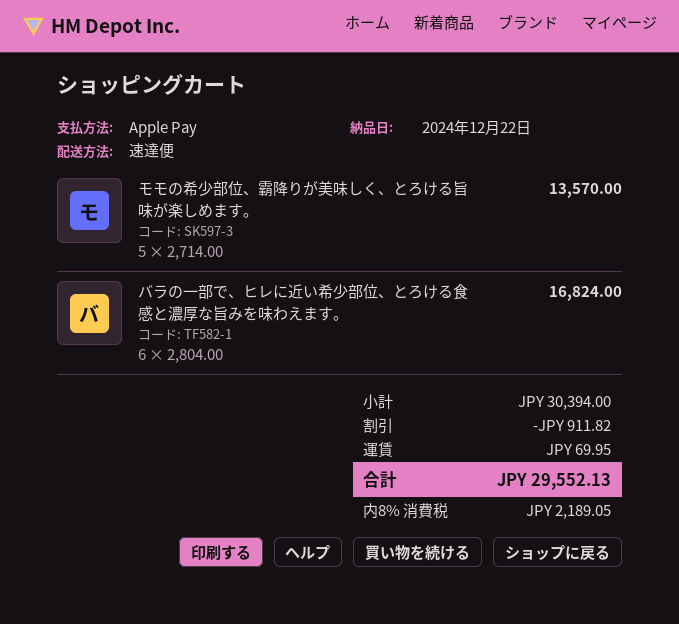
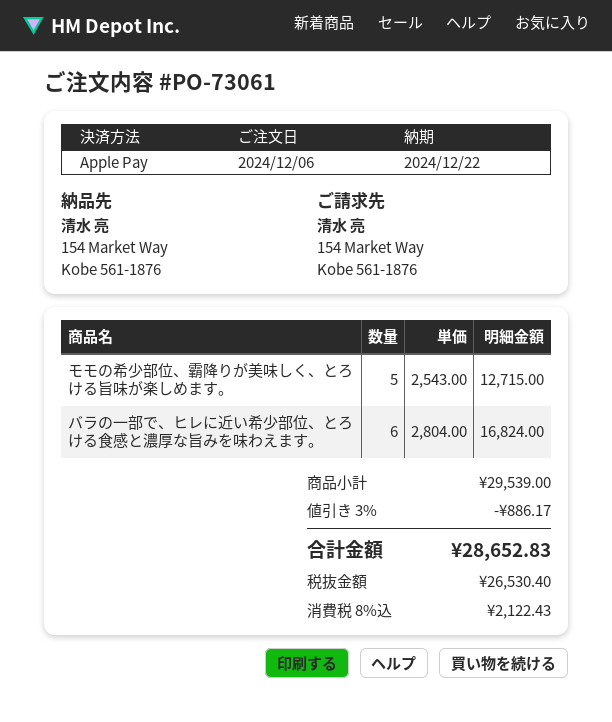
モモの希少部位、霸降りが美味しく、とろける旨味が楽しめます。: 5 x 2714.00 = 13570.00 -> 5 x 2543.00 = 12715.00
subtotal: 30394.00 -> 29539.00
discount: 911.82 -> 886.17
shipping: 69.95 -> none
tax: 8% = 2189.05 -> 8% = 2122.43
total: 29552.13 -> 28652.83

